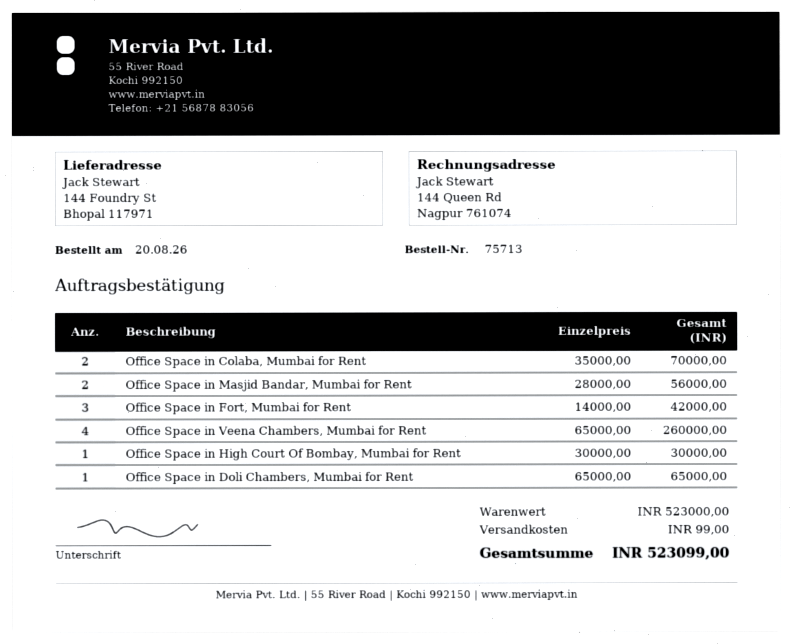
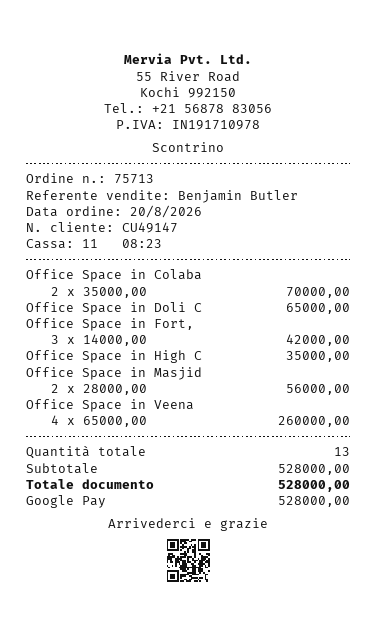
Office Space in High Court Of Bombay, Mumbai for Rent: 1 x 30000.00 = 30000.00 -> 1 x 35000.00 = 35000.00
subtotal: 523000.00 -> 528000.00
shipping: 99.00 -> none
total: 523099.00 -> 528000.00

